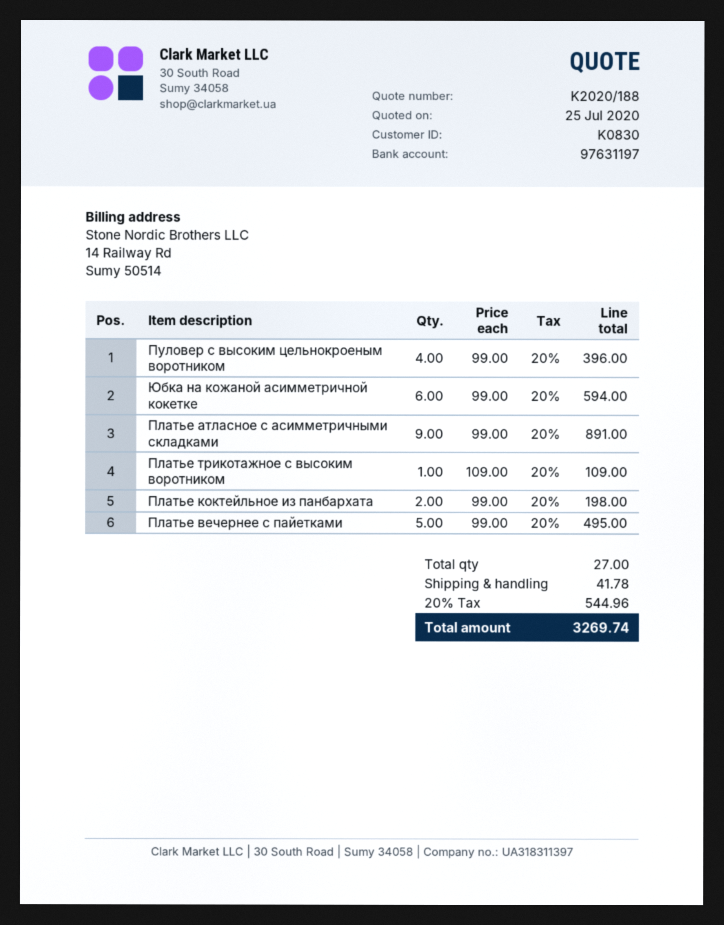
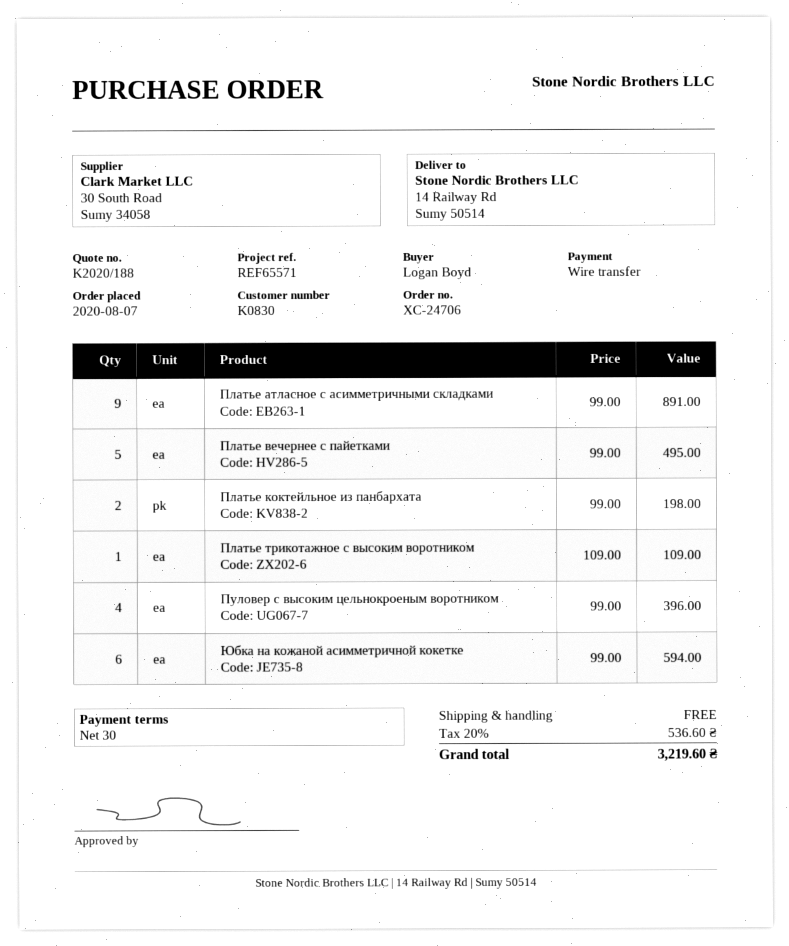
shipping: 41.78 -> 0.00
tax: 20% = 544.96 -> 20% = 536.60
total: 3269.74 -> 3219.60

